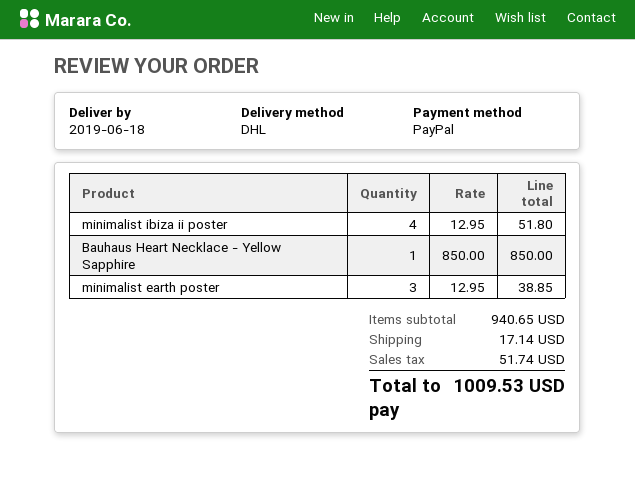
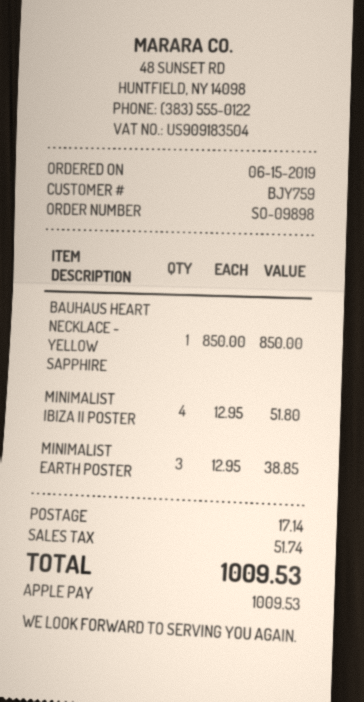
payment method: PayPal -> Apple Pay

